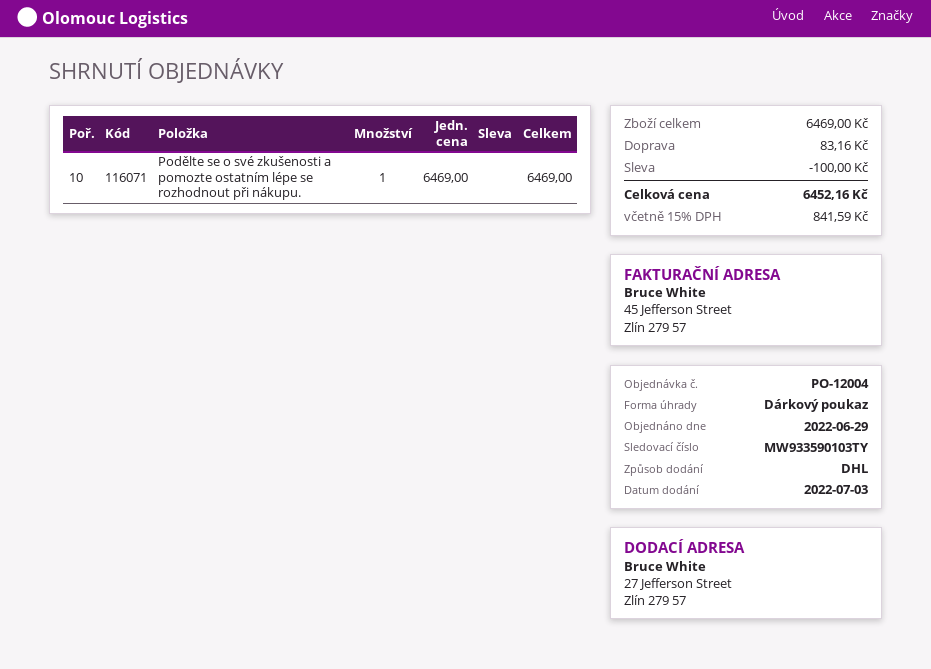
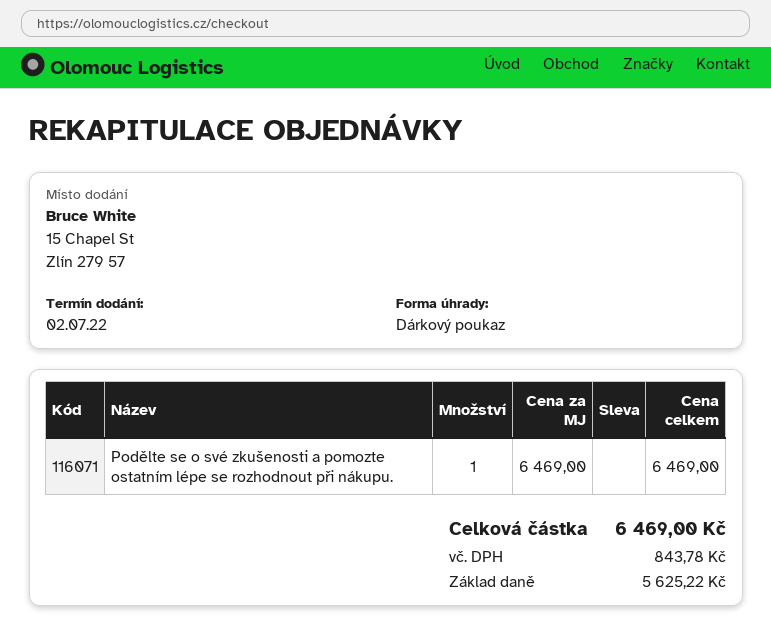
delivery date: 2022-07-03 -> 2022-07-02
ship to: 27 Jefferson Street, Zlín 279 57 -> 15 Chapel St, Zlín 279 57
discount: 100.00 -> none
shipping: 83.16 -> none
tax: 841.59 -> 843.78
total: 6452.16 -> 6469.00

